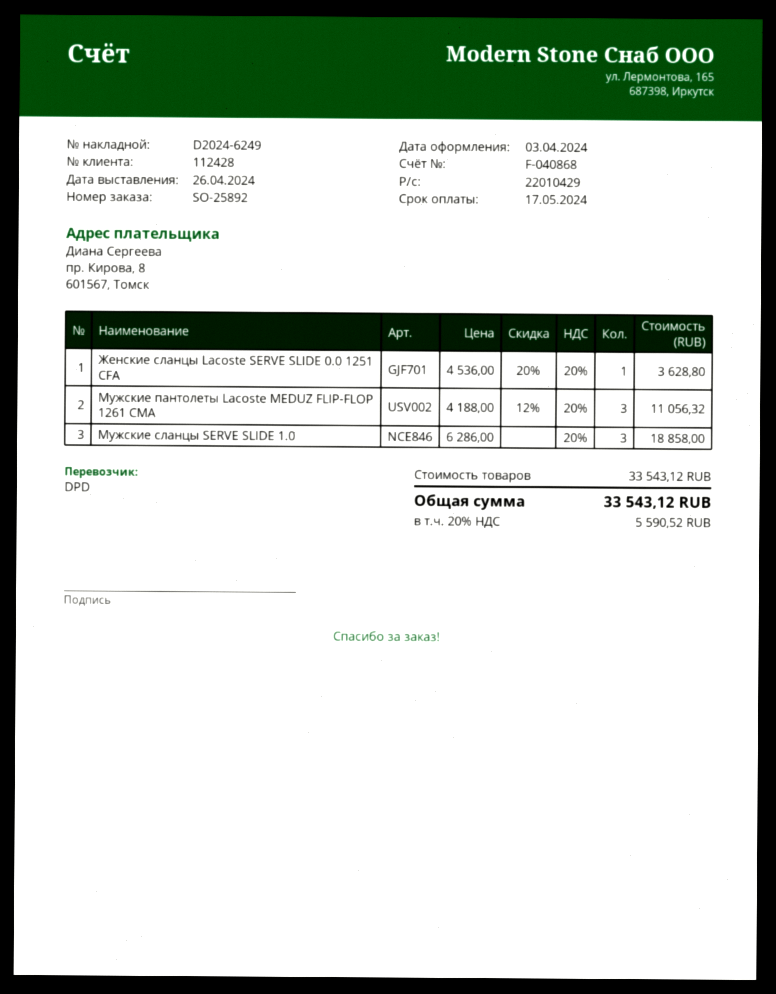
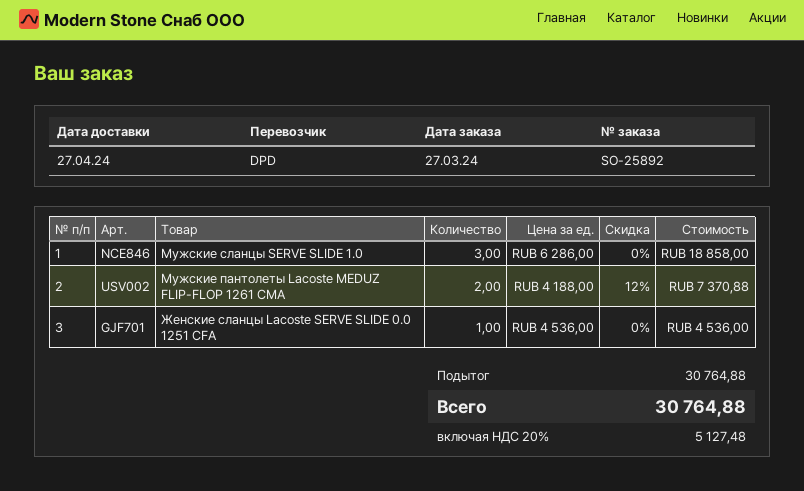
order date: 2024-04-03 -> 2024-03-27
Женские сланцы Lacoste SERVE SLIDE 0.0 1251 CFA: 1 x 4536.00 - 20% = 3628.80 -> 1 x 4536.00 = 4536.00
Мужские пантолеты Lacoste MEDUZ FLIP-FLOP 1261 CMA: 3 x 4188.00 - 12% = 11056.32 -> 2 x 4188.00 - 12% = 7370.88
subtotal: 33543.12 -> 30764.88
tax: 20% = 5590.52 -> 20% = 5127.48
total: 33543.12 -> 30764.88

